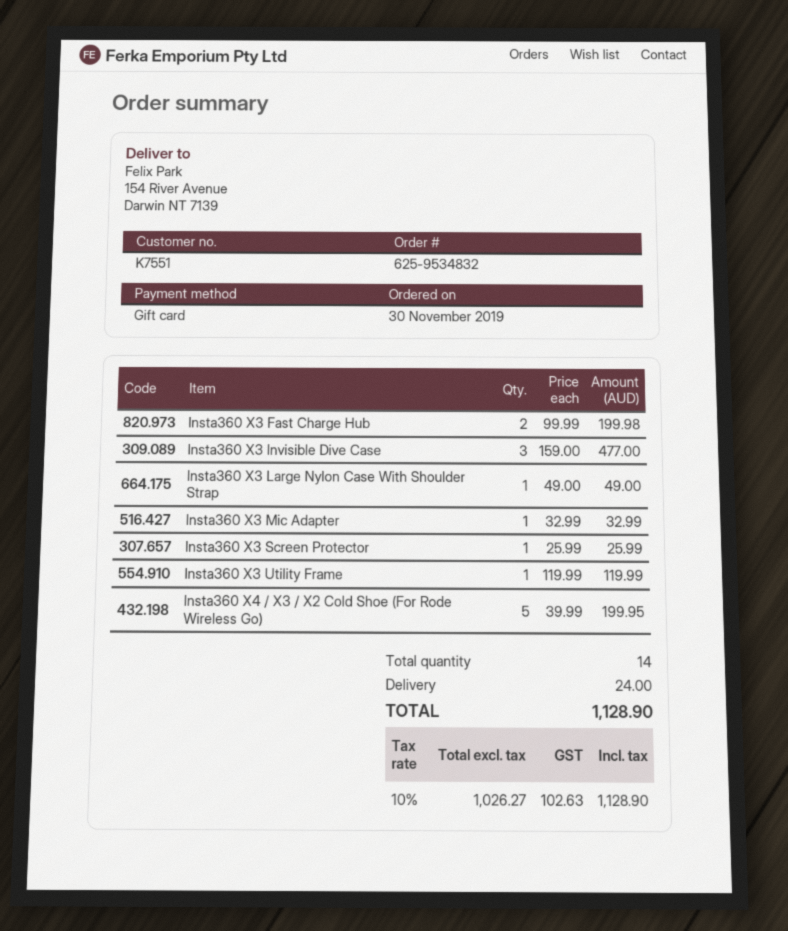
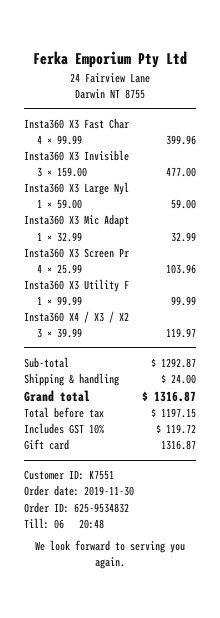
Insta360 X3 Fast Charge Hub: 2 x 99.99 = 199.98 -> 4 x 99.99 = 399.96
Insta360 X3 Large Nylon Case With Shoulder Strap: 1 x 49.00 = 49.00 -> 1 x 59.00 = 59.00
Insta360 X3 Screen Protector: 1 x 25.99 = 25.99 -> 4 x 25.99 = 103.96
Insta360 X3 Utility Frame: 1 x 119.99 = 119.99 -> 1 x 99.99 = 99.99
Insta360 X4 / X3 / X2 Cold Shoe (For Rode Wireless Go): 5 x 39.99 = 199.95 -> 3 x 39.99 = 119.97
net: 1026.27 -> 1197.15
tax: 10% = 102.63 -> 10% = 119.72
total: 1128.90 -> 1316.87

